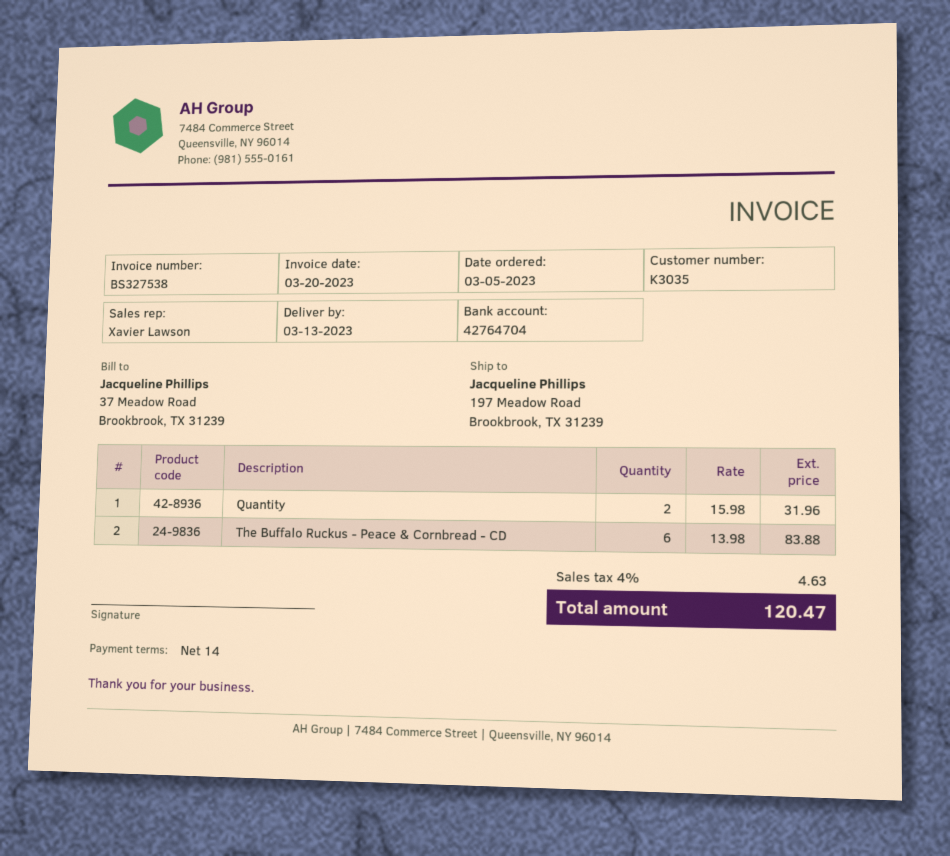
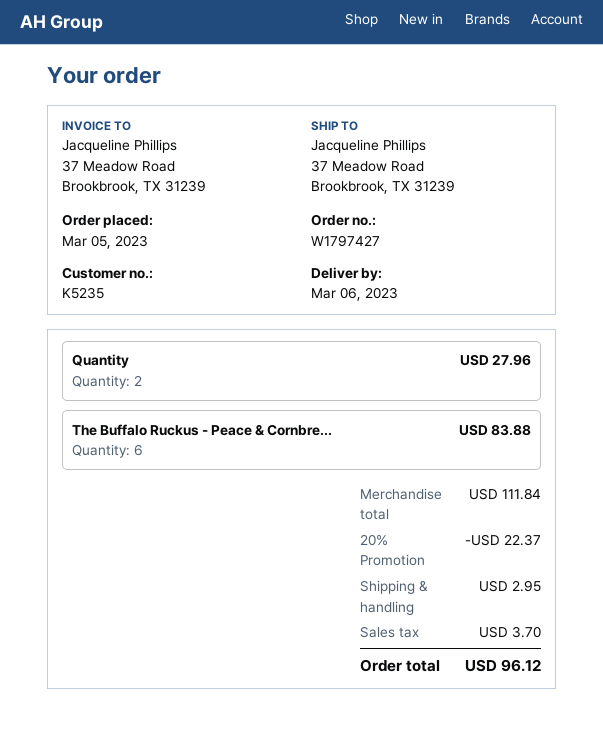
delivery date: 2023-03-13 -> 2023-03-06
customer number: K3035 -> K5235
ship to: 197 Meadow Road, Brookbrook, TX 31239 -> 37 Meadow Road, Brookbrook, TX 31239
Quantity: 2 for 31.96 -> 2 for 27.96
discount: none -> 20% = 22.37
shipping: none -> 2.95
tax: 4.63 -> 3.70
total: 120.47 -> 96.12

